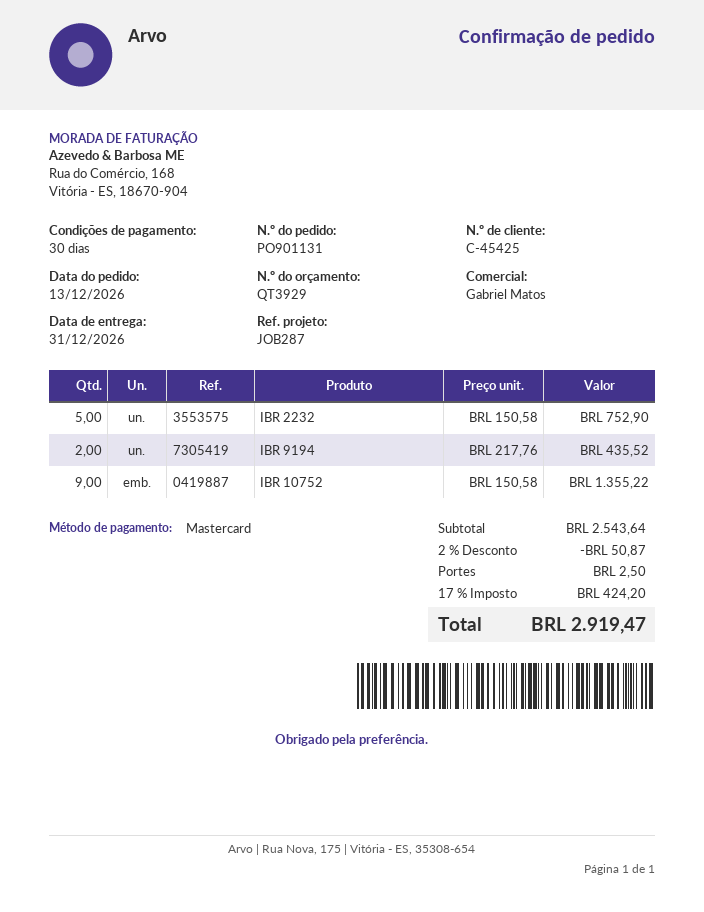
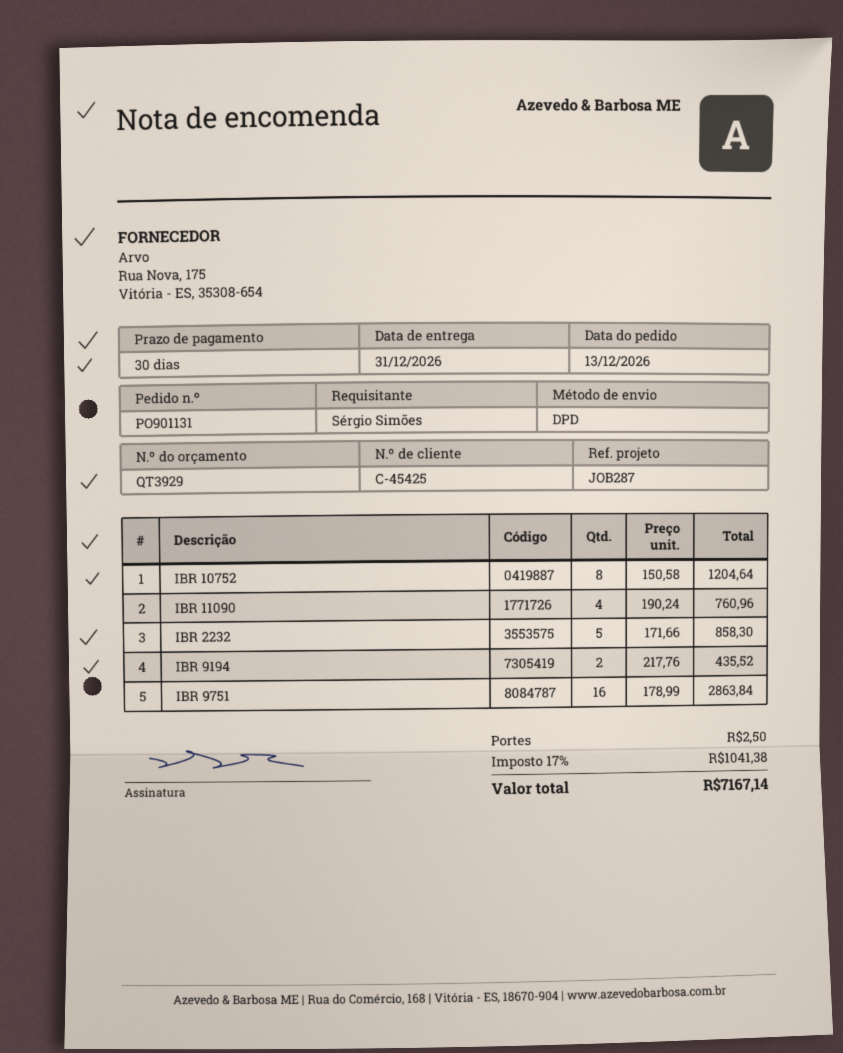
IBR 2232: 5 x 150.58 = 752.90 -> 5 x 171.66 = 858.30
IBR 10752: 9 x 150.58 = 1355.22 -> 8 x 150.58 = 1204.64
IBR 11090: none -> 4 x 190.24 = 760.96
IBR 9751: none -> 16 x 178.99 = 2863.84
discount: 2% = 50.87 -> none
tax: 17% = 424.20 -> 17% = 1041.38
total: 2919.47 -> 7167.14

